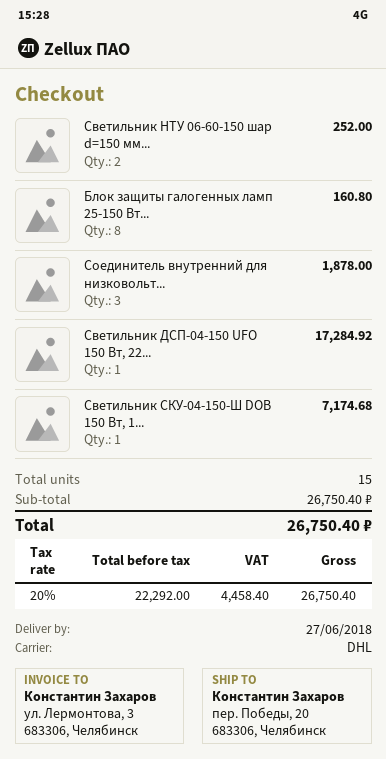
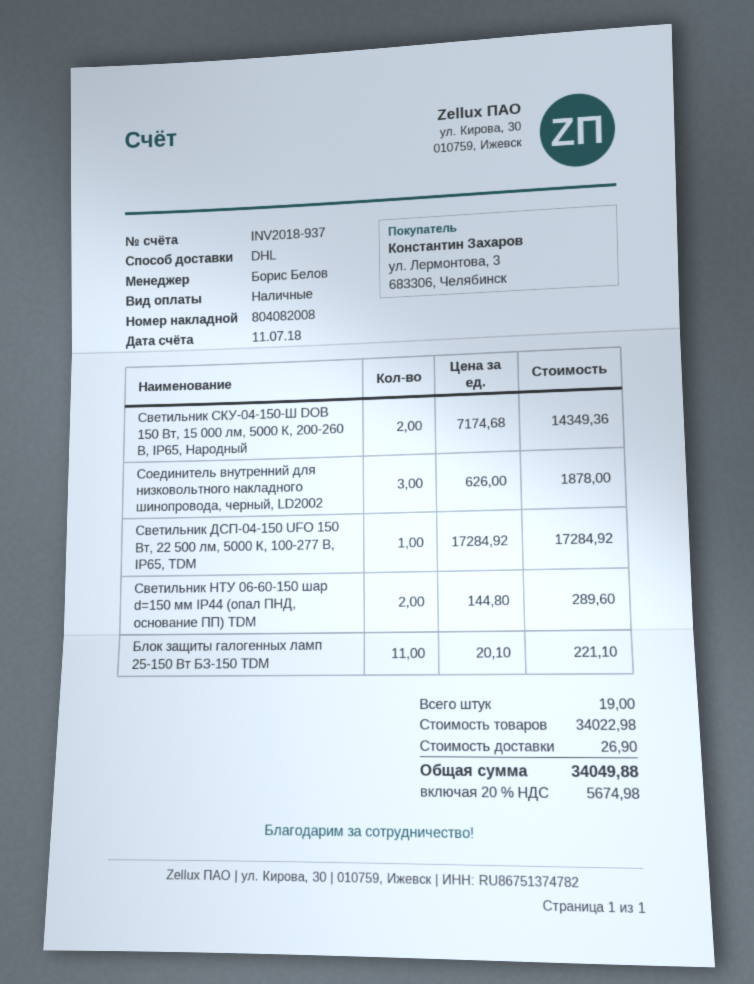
Светильник НТУ 06-60-150 шар d=150 мм...: 2 for 252.00 -> 2 for 289.60
Блок защиты галогенных ламп 25-150 Вт...: 8 for 160.80 -> 11 for 221.10
Светильник СКУ-04-150-Ш DOB 150 Вт, 1...: 1 for 7174.68 -> 2 for 14349.36
total quantity: 15 -> 19
subtotal: 26750.40 -> 34022.98
shipping: none -> 26.90
tax: 20% = 4458.40 -> 20% = 5674.98
total: 26750.40 -> 34049.88

